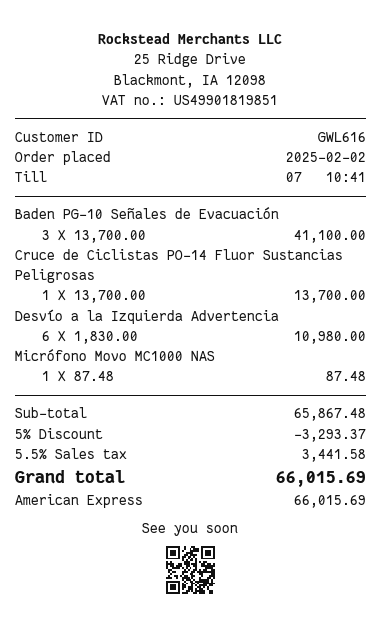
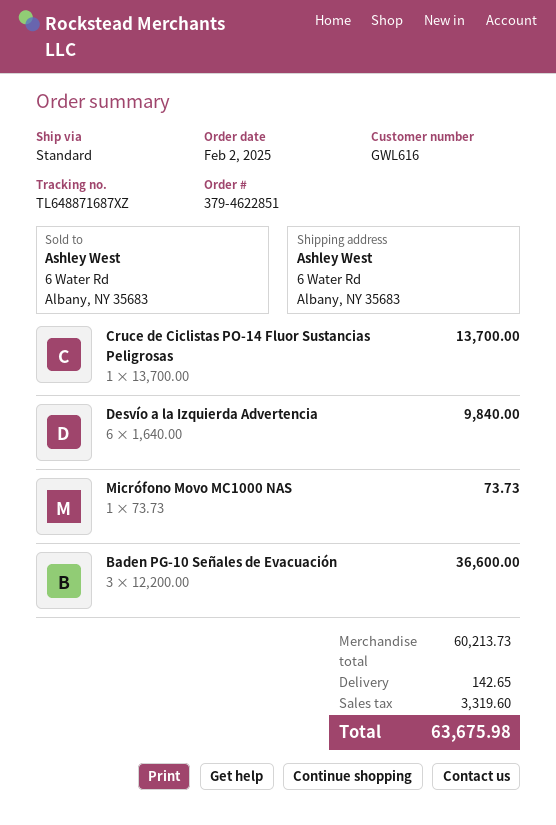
Baden PG-10 Señales de Evacuación: 3 x 13700.00 = 41100.00 -> 3 x 12200.00 = 36600.00
Desvío a la Izquierda Advertencia: 6 x 1830.00 = 10980.00 -> 6 x 1640.00 = 9840.00
Micrófono Movo MC1000 NAS: 1 x 87.48 = 87.48 -> 1 x 73.73 = 73.73
subtotal: 65867.48 -> 60213.73
discount: 5% = 3293.37 -> none
shipping: none -> 142.65
tax: 3441.58 -> 3319.60
total: 66015.69 -> 63675.98

